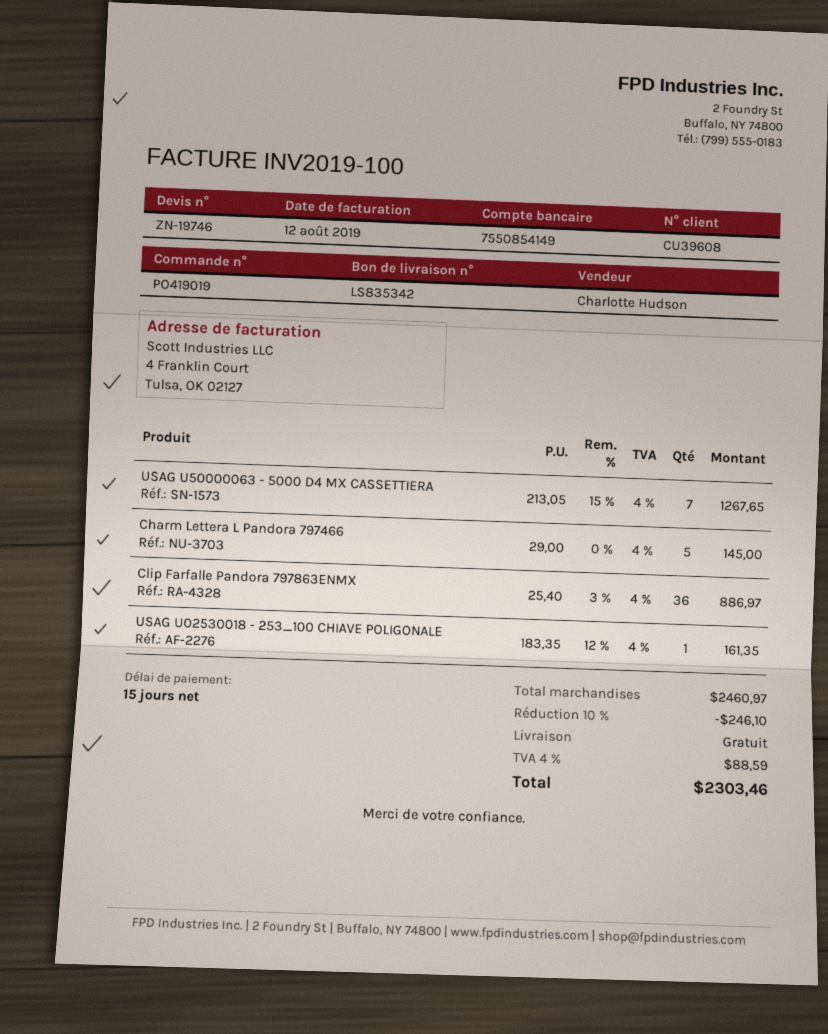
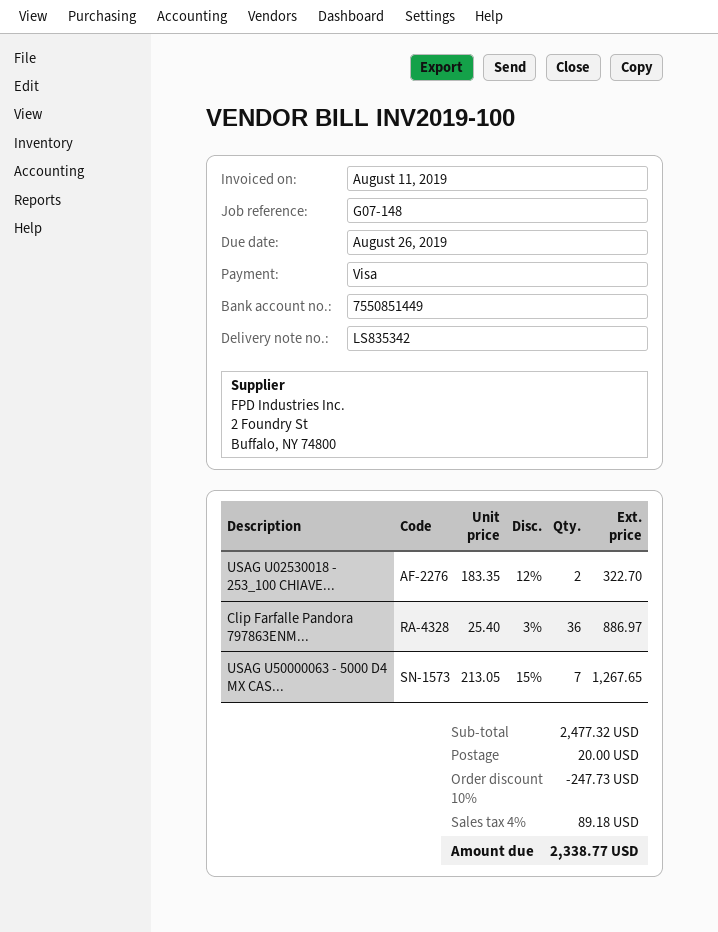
invoice date: 2019-08-12 -> 2019-08-11
bank account: 7550854149 -> 7550851449
Charm Lettera L Pandora 797466: 5 x 29.00 = 145.00 -> none
USAG U02530018 - 253_100 CHIAVE POLIGONALE: 1 x 183.35 - 12% = 161.35 -> 2 x 183.35 - 12% = 322.70
subtotal: 2460.97 -> 2477.32
discount: 10% = 246.10 -> 10% = 247.73
shipping: 0.00 -> 20.00
tax: 4% = 88.59 -> 4% = 89.18
total: 2303.46 -> 2338.77

